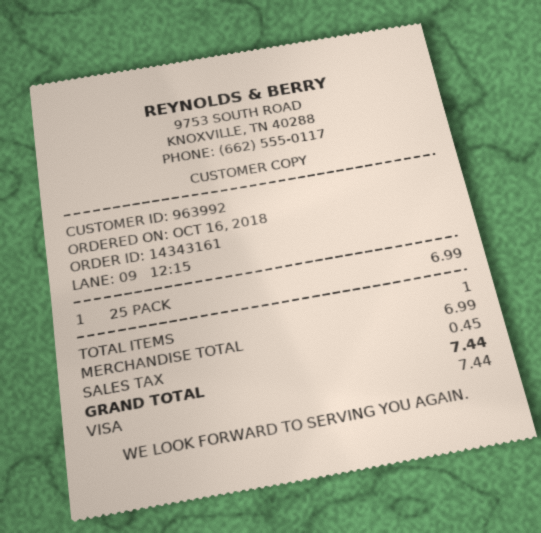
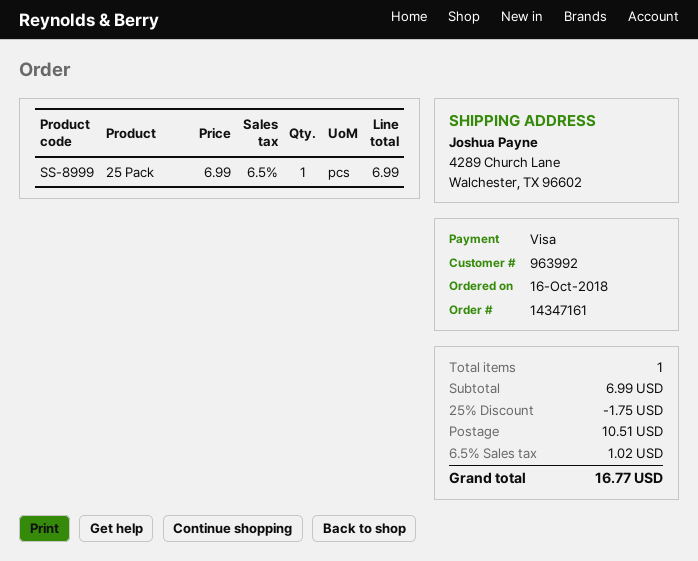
order number: 14343161 -> 14347161
discount: none -> 25% = 1.75
shipping: none -> 10.51
tax: 0.45 -> 1.02
total: 7.44 -> 16.77

